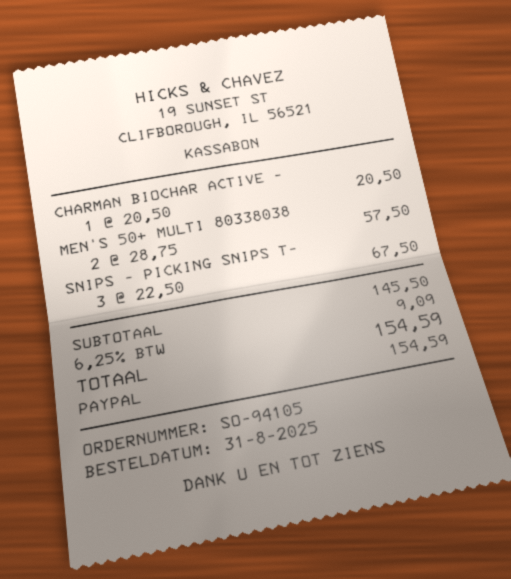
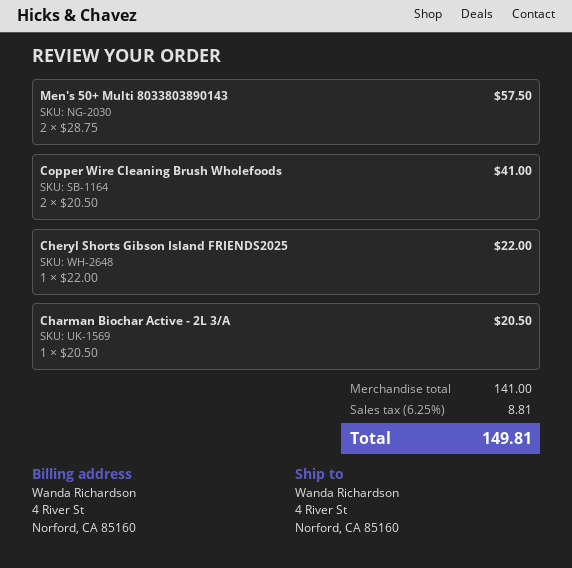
SNIPS - PICKING SNIPS T-: 3 x 22.50 = 67.50 -> none
Copper Wire Cleaning Brush Wholefoods: none -> 2 x 20.50 = 41.00
Cheryl Shorts Gibson Island FRIENDS2025: none -> 1 x 22.00 = 22.00
subtotal: 145.50 -> 141.00
tax: 6.25% = 9.09 -> 6.25% = 8.81
total: 154.59 -> 149.81

